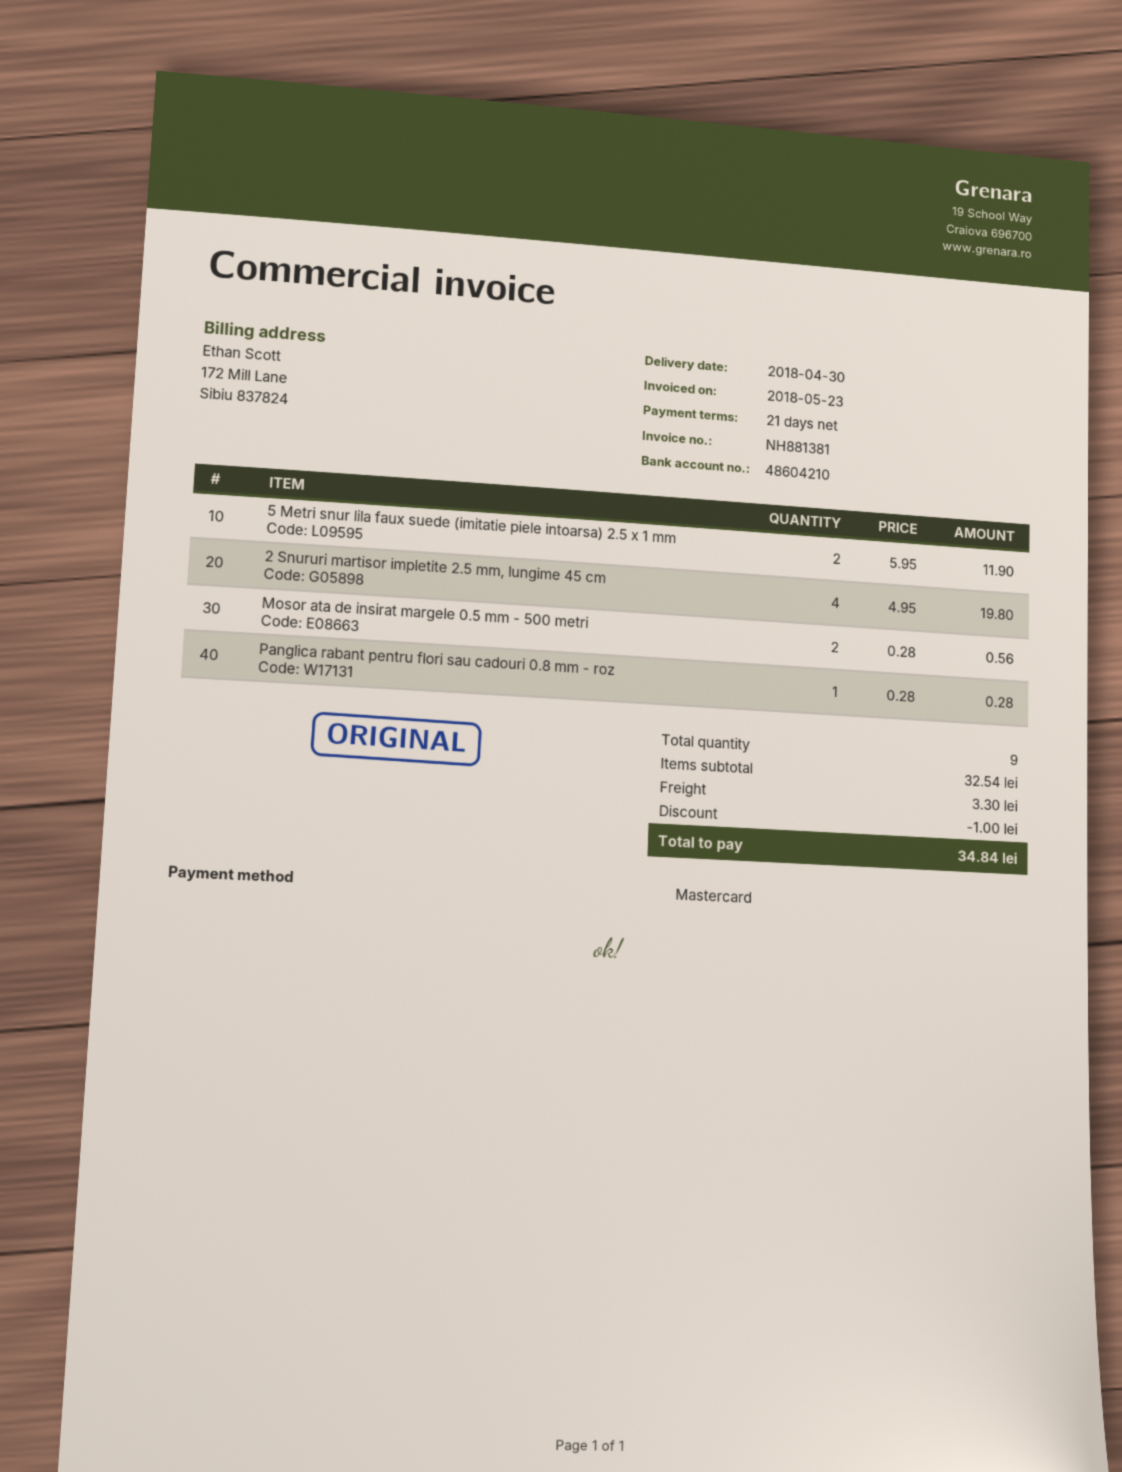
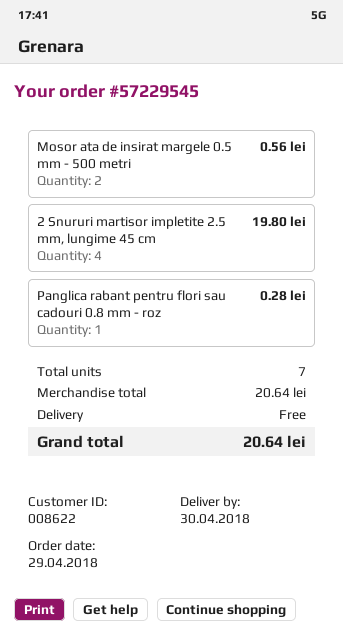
5 Metri snur lila faux suede (imitatie piele intoarsa) 2.5 x 1 mm: 2 for 11.90 -> none
total quantity: 9 -> 7
subtotal: 32.54 -> 20.64
discount: 1.00 -> none
shipping: 3.30 -> 0.00
total: 34.84 -> 20.64

